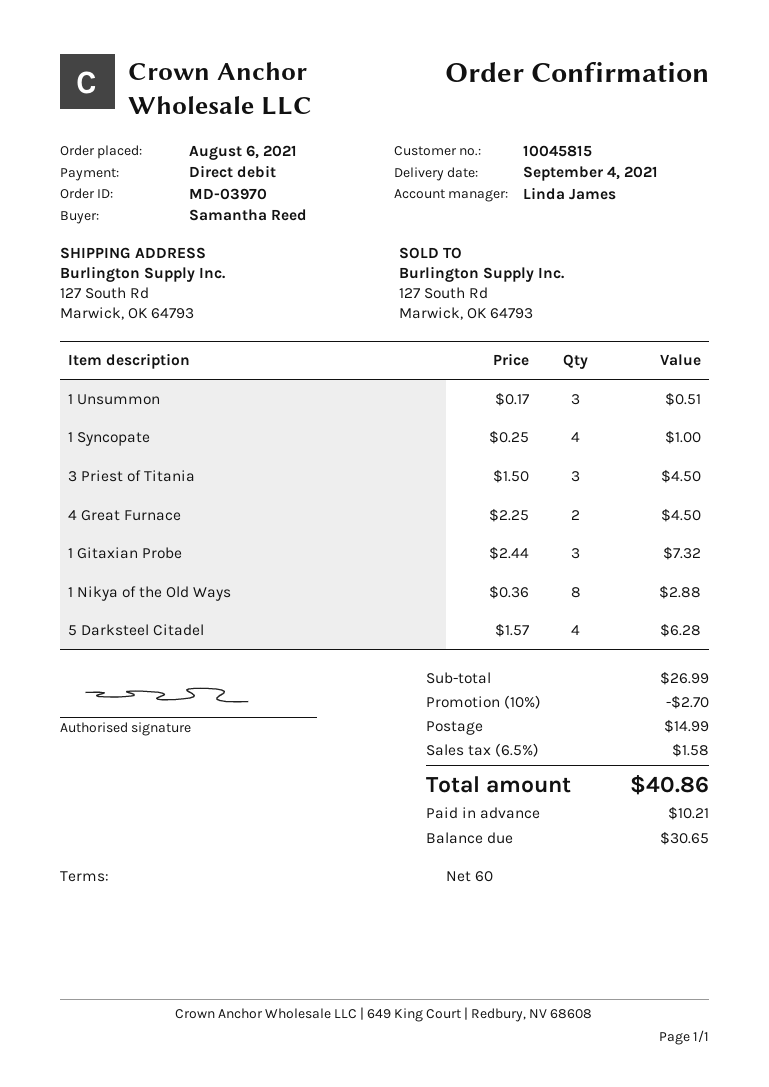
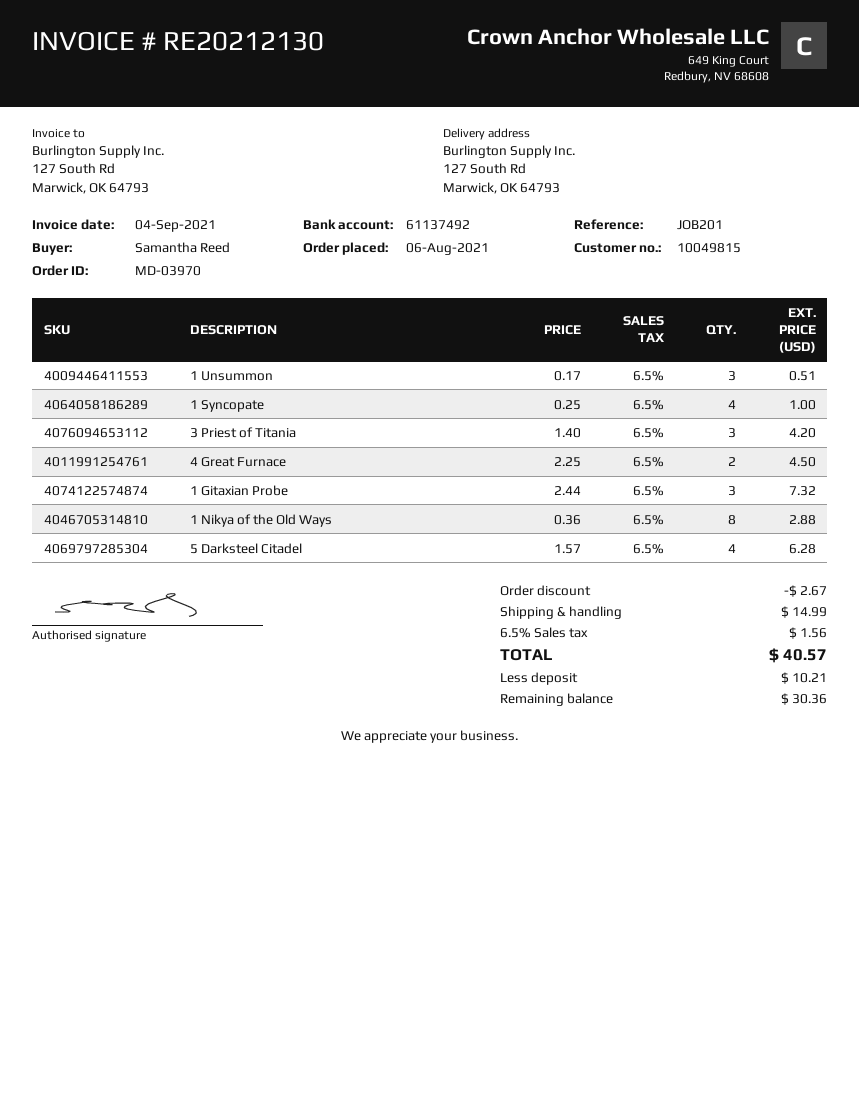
customer number: 10045815 -> 10049815
3 Priest of Titania: 3 x 1.50 = 4.50 -> 3 x 1.40 = 4.20
discount: 2.70 -> 2.67
tax: 6.5% = 1.58 -> 6.5% = 1.56
total: 40.86 -> 40.57
balance: 30.65 -> 30.36

